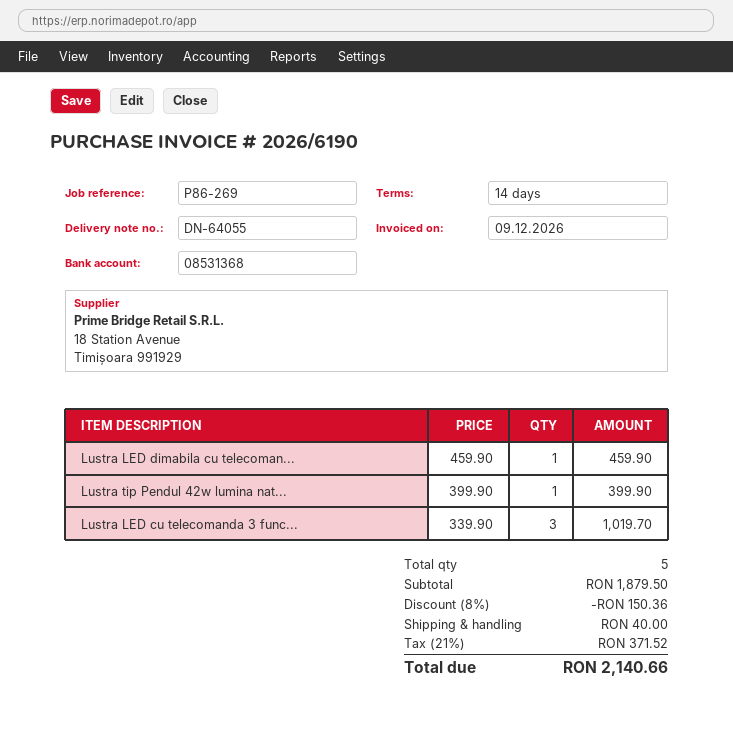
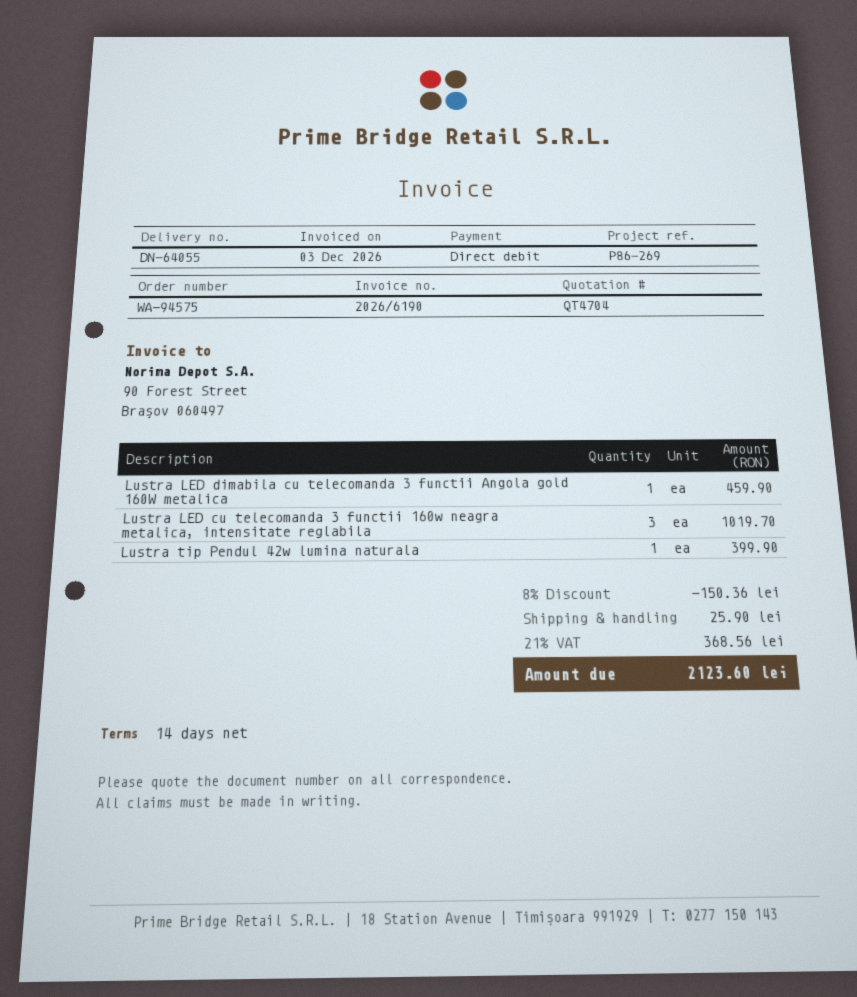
invoice date: 2026-12-09 -> 2026-12-03
shipping: 40.00 -> 25.90
tax: 21% = 371.52 -> 21% = 368.56
total: 2140.66 -> 2123.60

